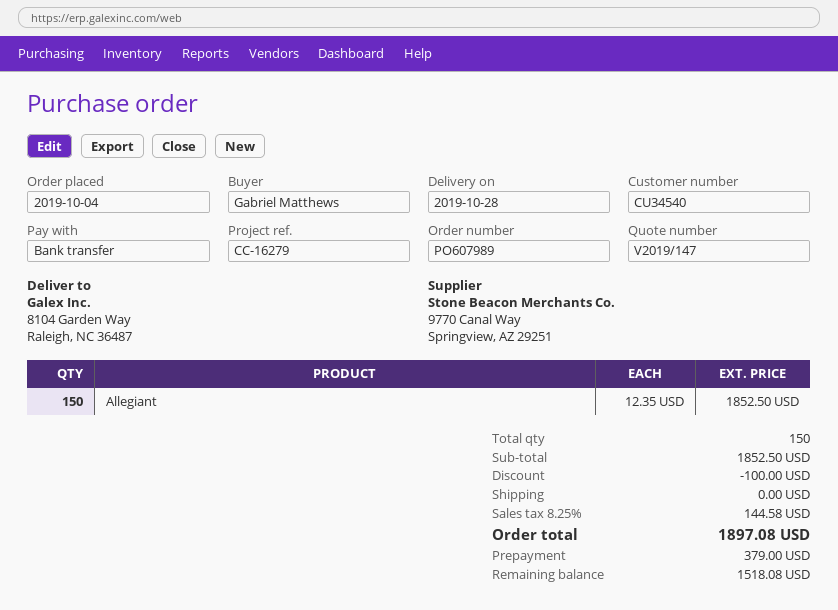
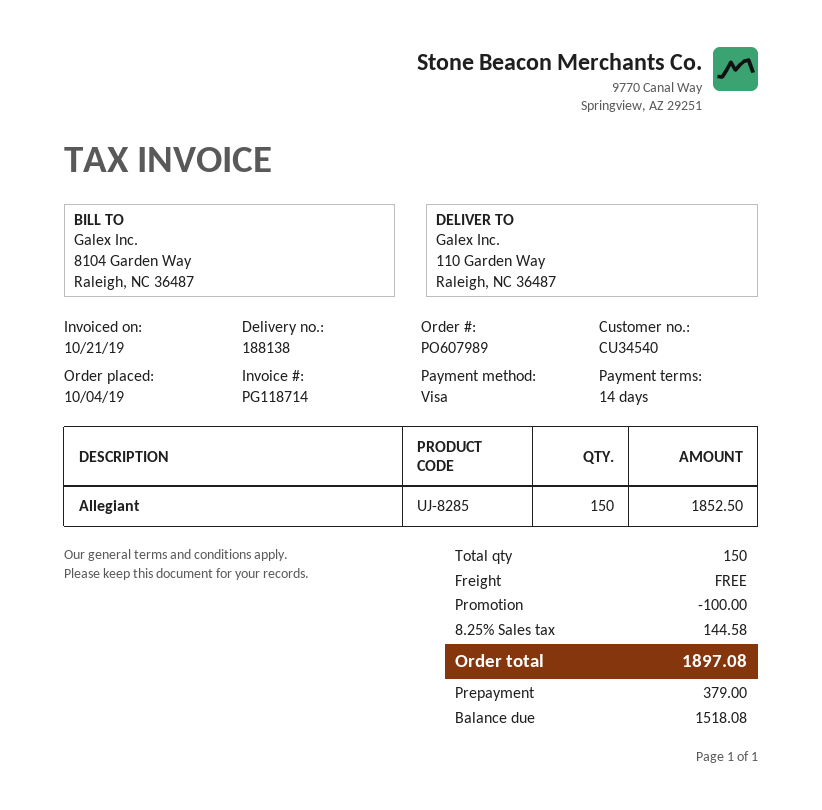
payment method: bank transfer -> Visa
ship to: 8104 Garden Way, Raleigh, NC 36487 -> 110 Garden Way, Raleigh, NC 36487

